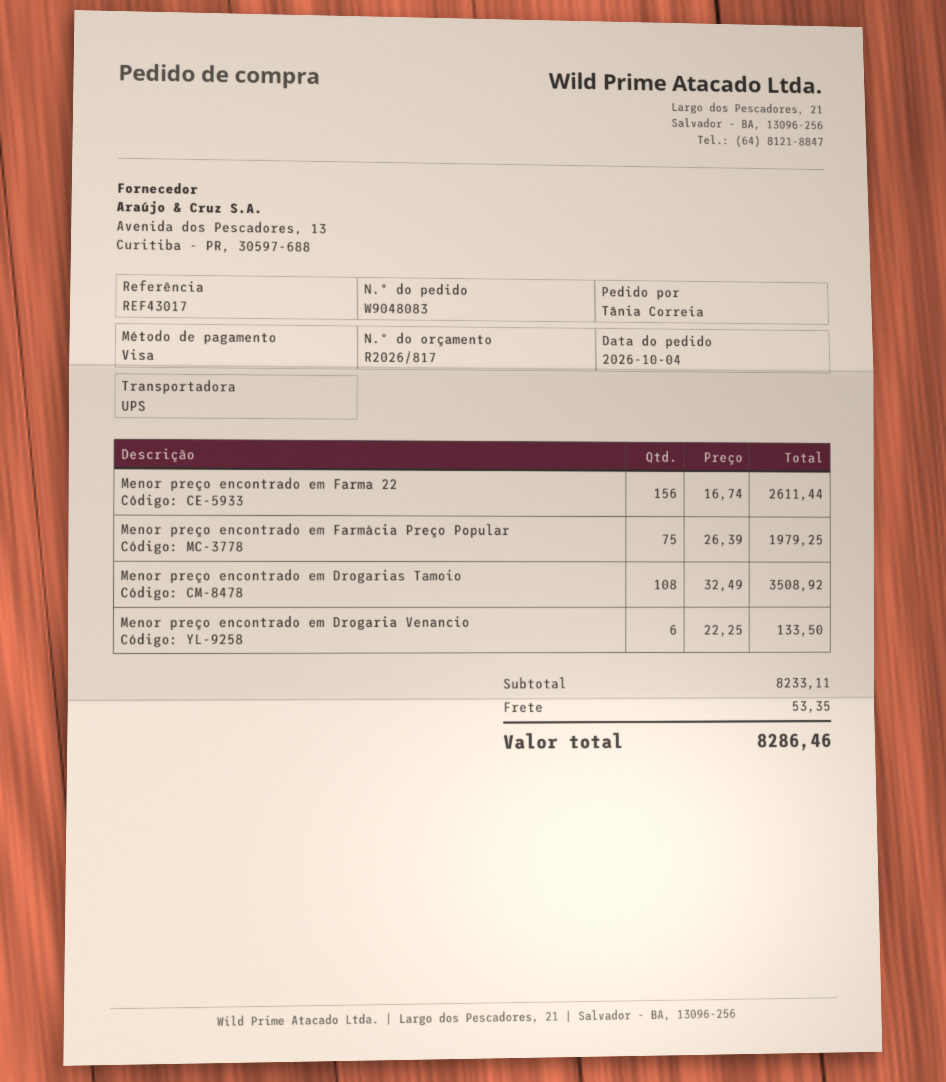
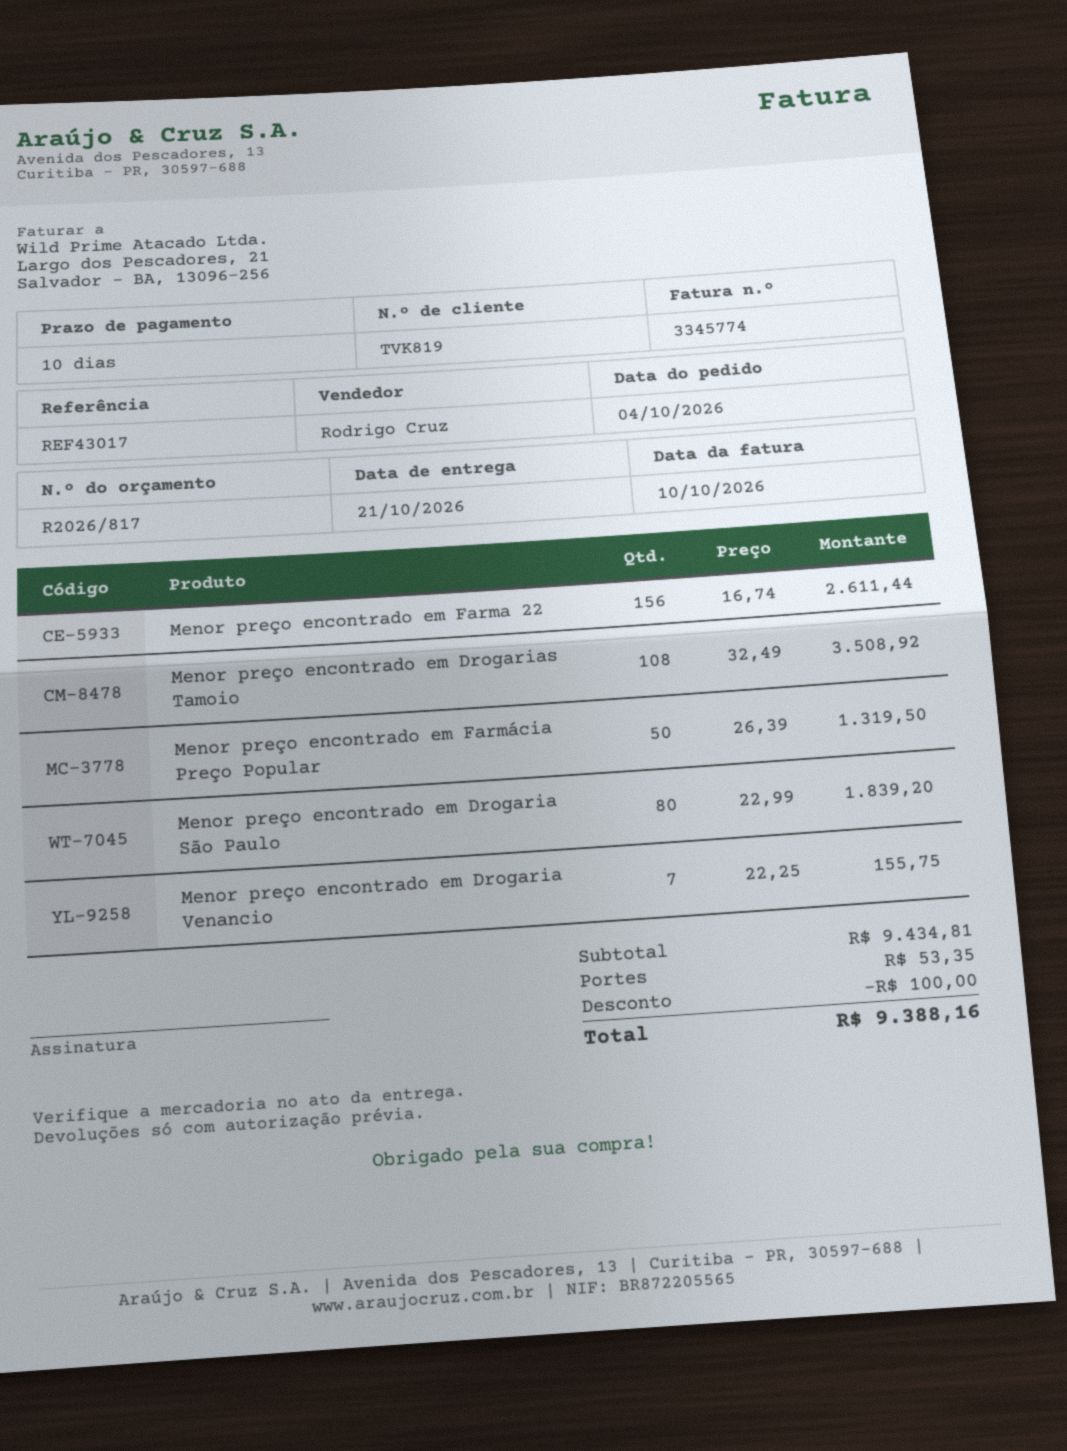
Menor preço encontrado em Farmácia Preço Popular: 75 x 26.39 = 1979.25 -> 50 x 26.39 = 1319.50
Menor preço encontrado em Drogaria Venancio: 6 x 22.25 = 133.50 -> 7 x 22.25 = 155.75
Menor preço encontrado em Drogaria São Paulo: none -> 80 x 22.99 = 1839.20
subtotal: 8233.11 -> 9434.81
discount: none -> 100.00
total: 8286.46 -> 9388.16

